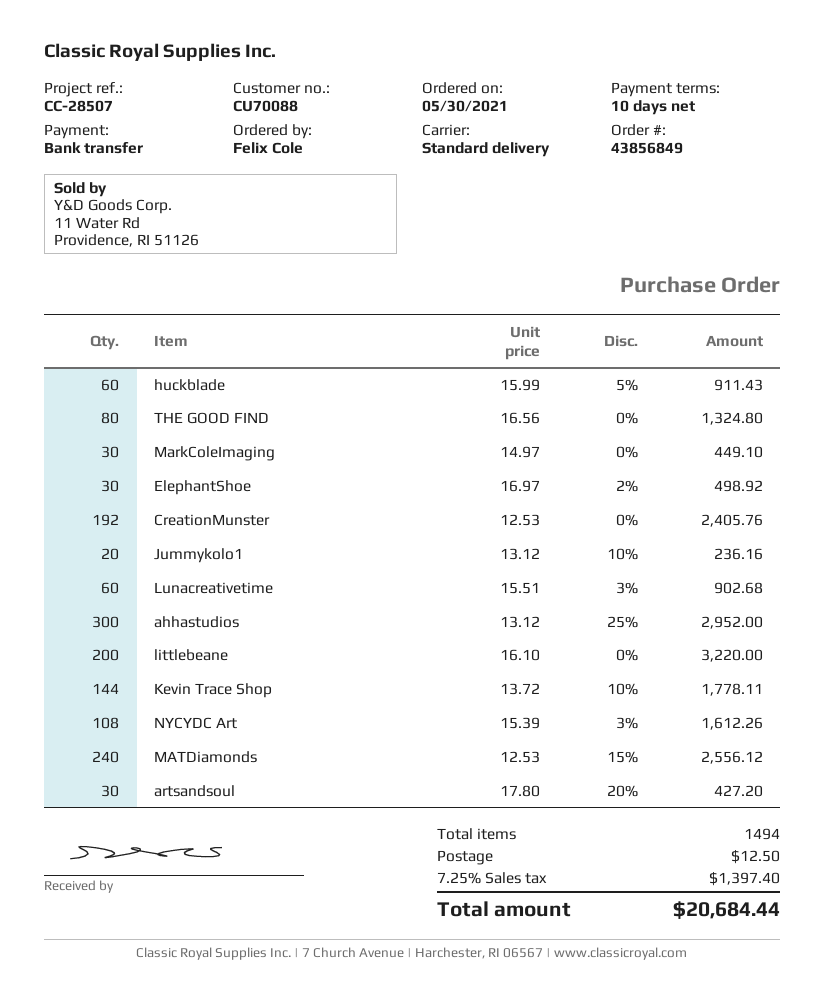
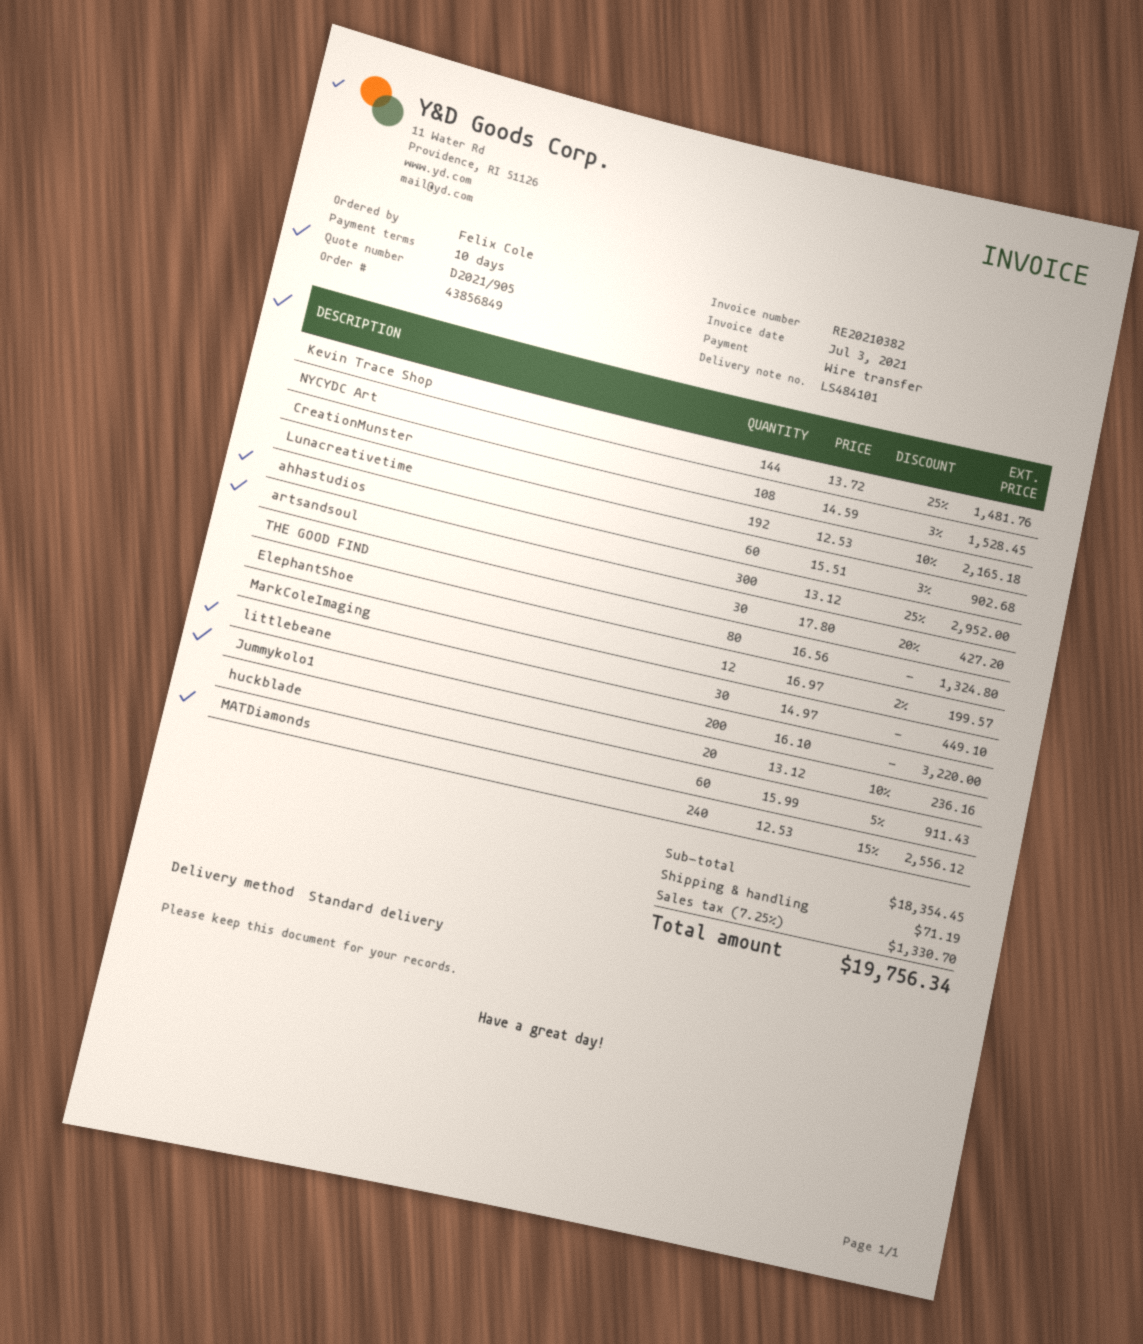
ElephantShoe: 30 x 16.97 - 2% = 498.92 -> 12 x 16.97 - 2% = 199.57
CreationMunster: 192 x 12.53 = 2405.76 -> 192 x 12.53 - 10% = 2165.18
Kevin Trace Shop: 144 x 13.72 - 10% = 1778.11 -> 144 x 13.72 - 25% = 1481.76
NYCYDC Art: 108 x 15.39 - 3% = 1612.26 -> 108 x 14.59 - 3% = 1528.45
shipping: 12.50 -> 71.19
tax: 7.25% = 1397.40 -> 7.25% = 1330.70
total: 20684.44 -> 19756.34

